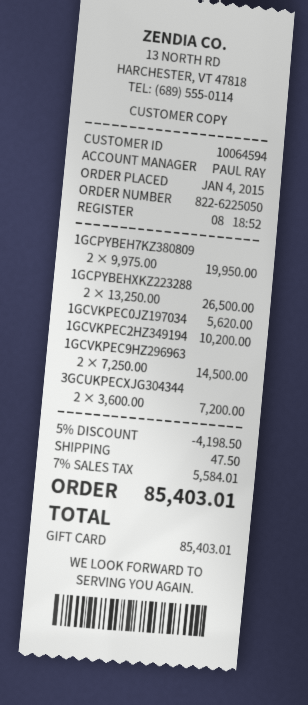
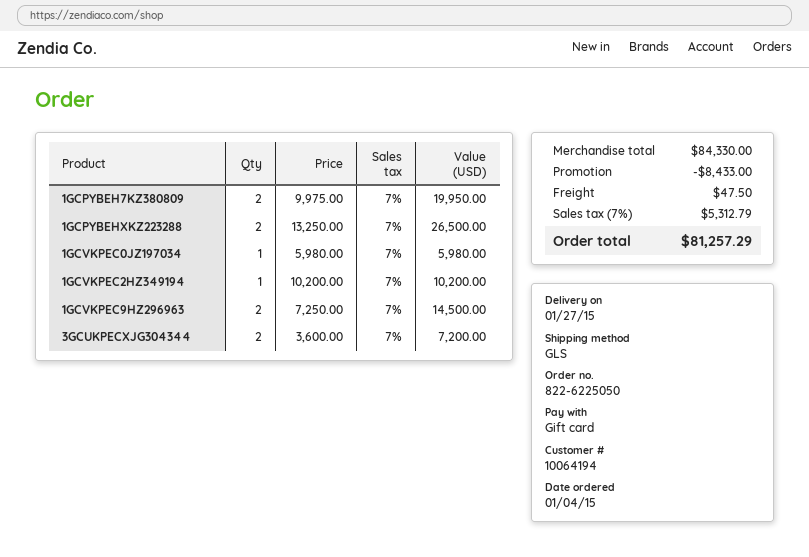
customer number: 10064594 -> 10064194
1GCVKPEC0JZ197034: 1 x 5620.00 = 5620.00 -> 1 x 5980.00 = 5980.00
discount: 4198.50 -> 8433.00
tax: 7% = 5584.01 -> 7% = 5312.79
total: 85403.01 -> 81257.29

